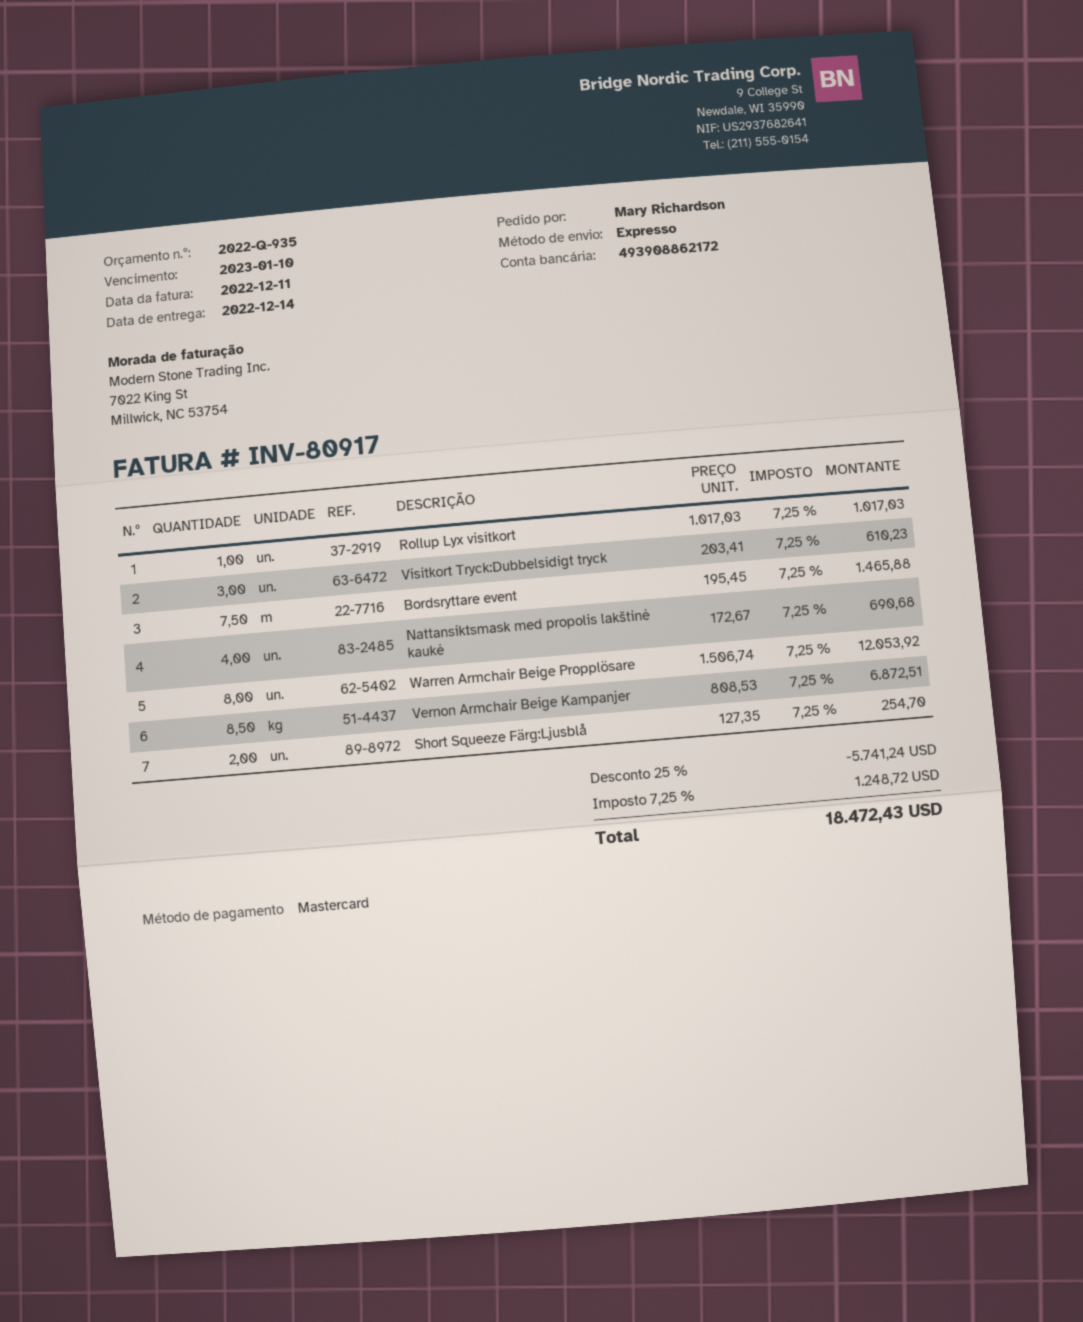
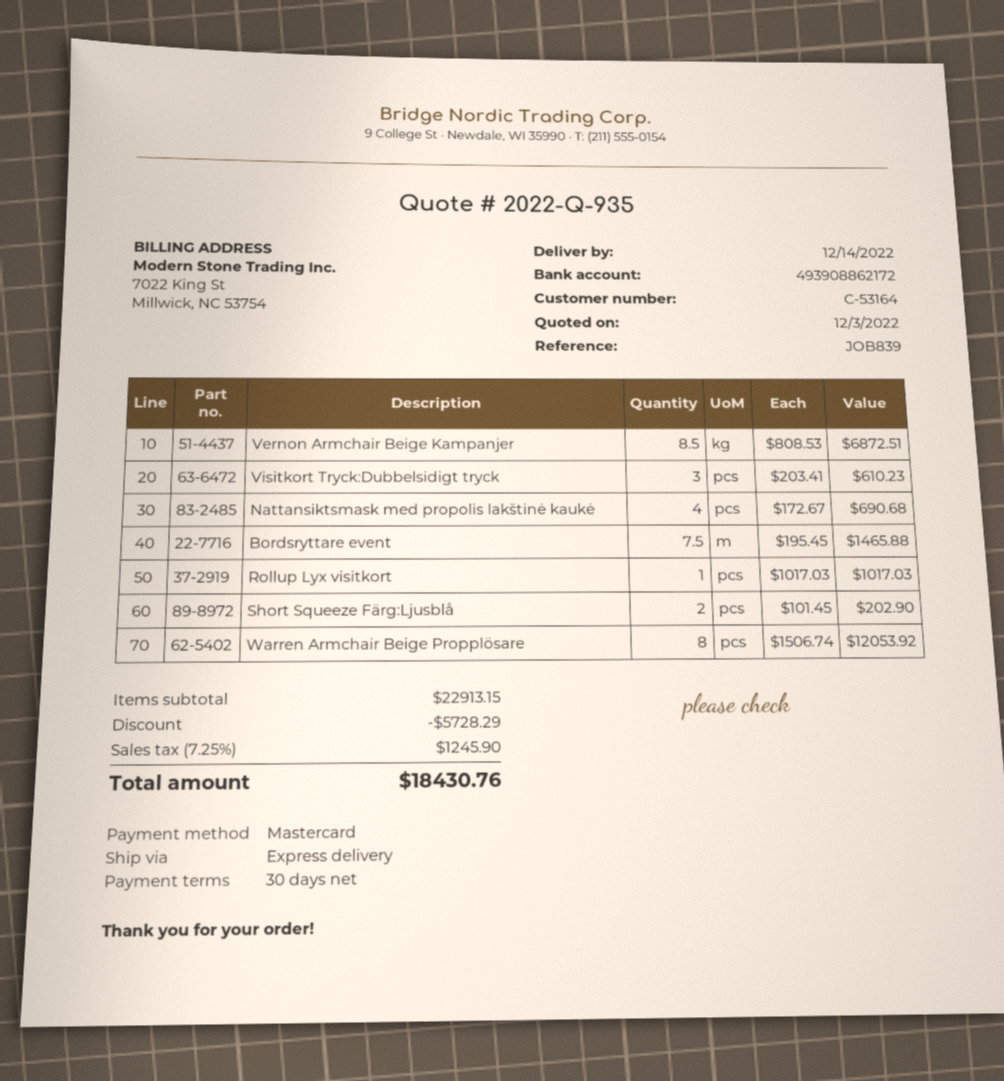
Short Squeeze Färg:Ljusblå: 2 x 127.35 = 254.70 -> 2 x 101.45 = 202.90
discount: 5741.24 -> 5728.29
tax: 7.25% = 1248.72 -> 7.25% = 1245.90
total: 18472.43 -> 18430.76

